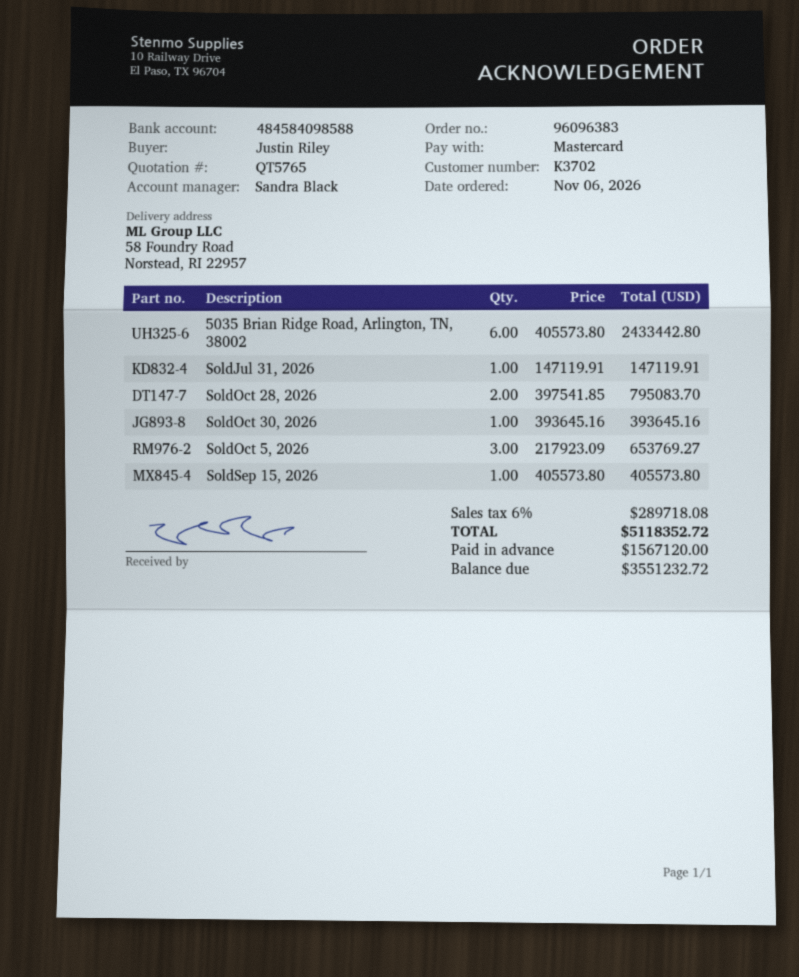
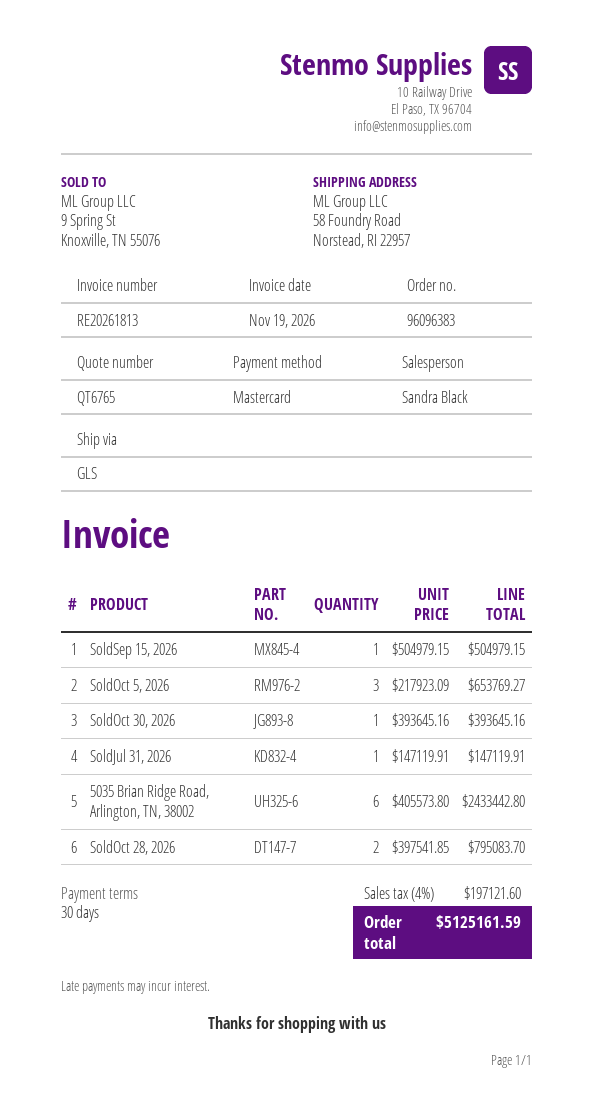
quote number: QT5765 -> QT6765
SoldSep 15, 2026: 1 x 405573.80 = 405573.80 -> 1 x 504979.15 = 504979.15
tax: 6% = 289718.08 -> 4% = 197121.60
total: 5118352.72 -> 5125161.59

